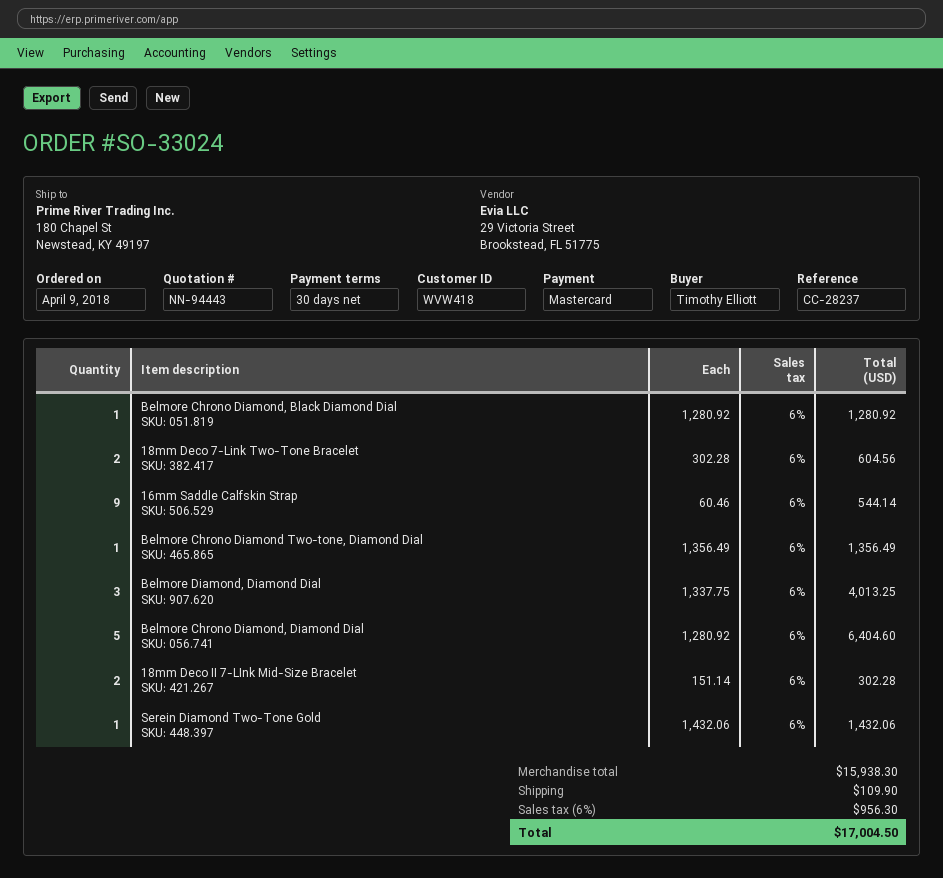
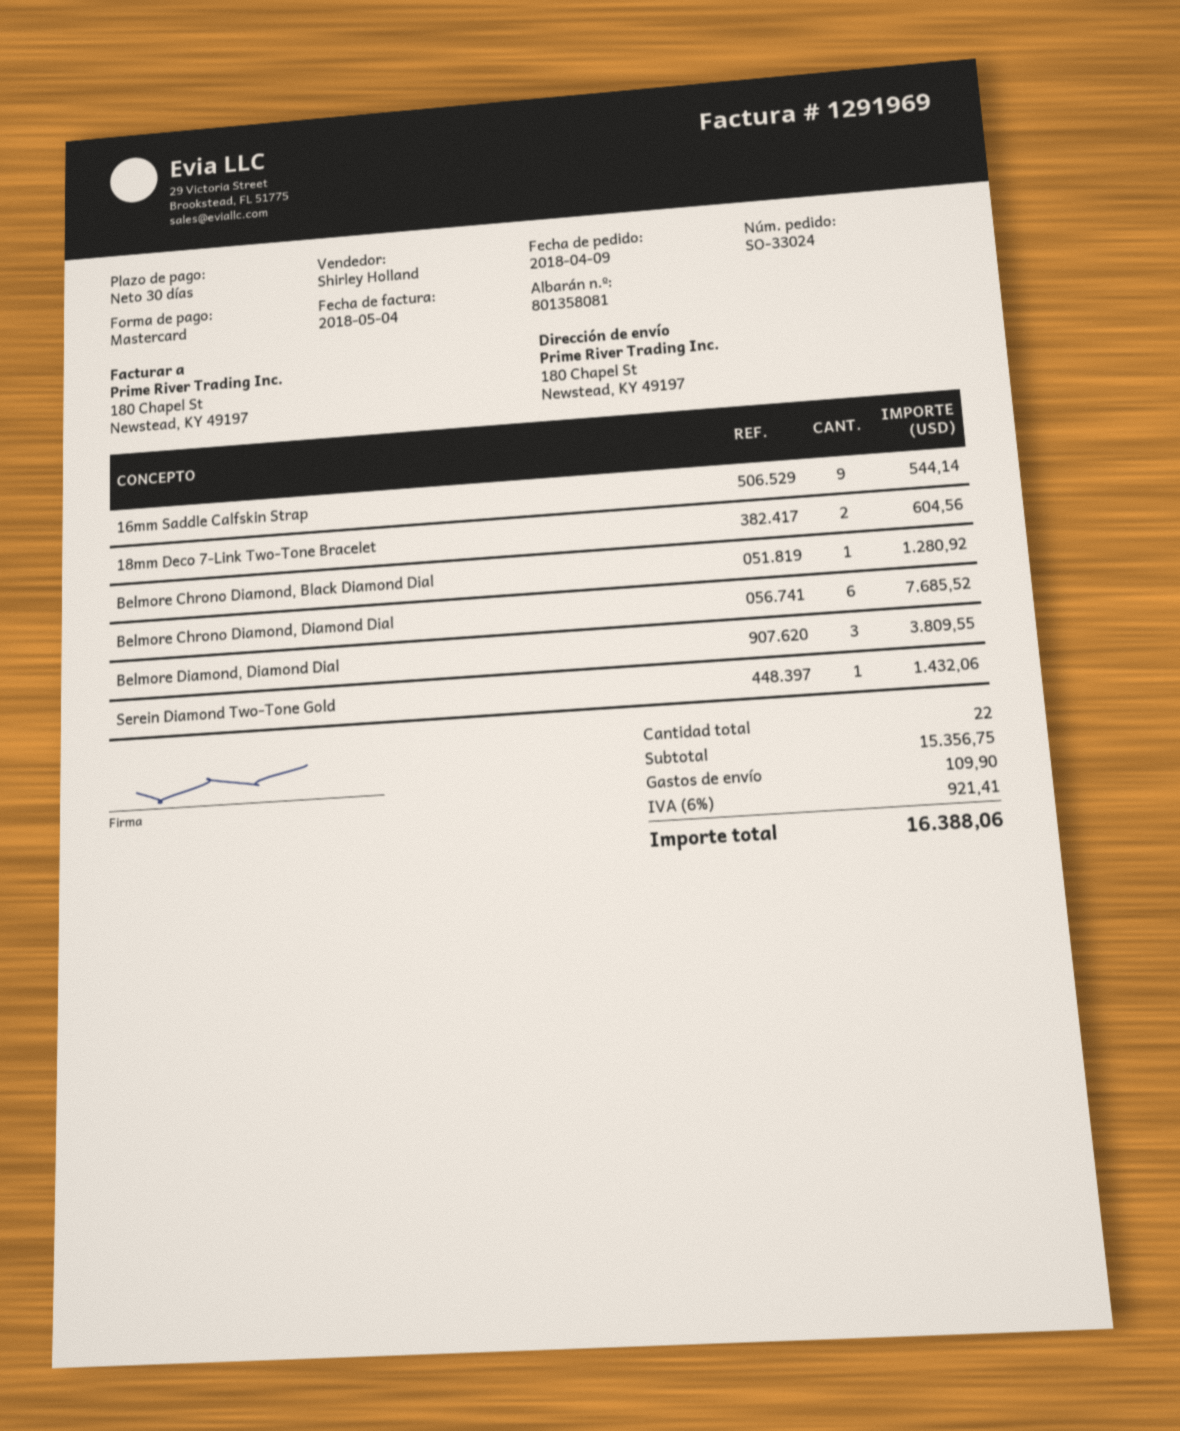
Belmore Chrono Diamond Two-tone, Diamond Dial: 1 for 1356.49 -> none
Belmore Diamond, Diamond Dial: 3 for 4013.25 -> 3 for 3809.55
Belmore Chrono Diamond, Diamond Dial: 5 for 6404.60 -> 6 for 7685.52
18mm Deco II 7-LInk Mid-Size Bracelet: 2 for 302.28 -> none
subtotal: 15938.30 -> 15356.75
tax: 6% = 956.30 -> 6% = 921.41
total: 17004.50 -> 16388.06

